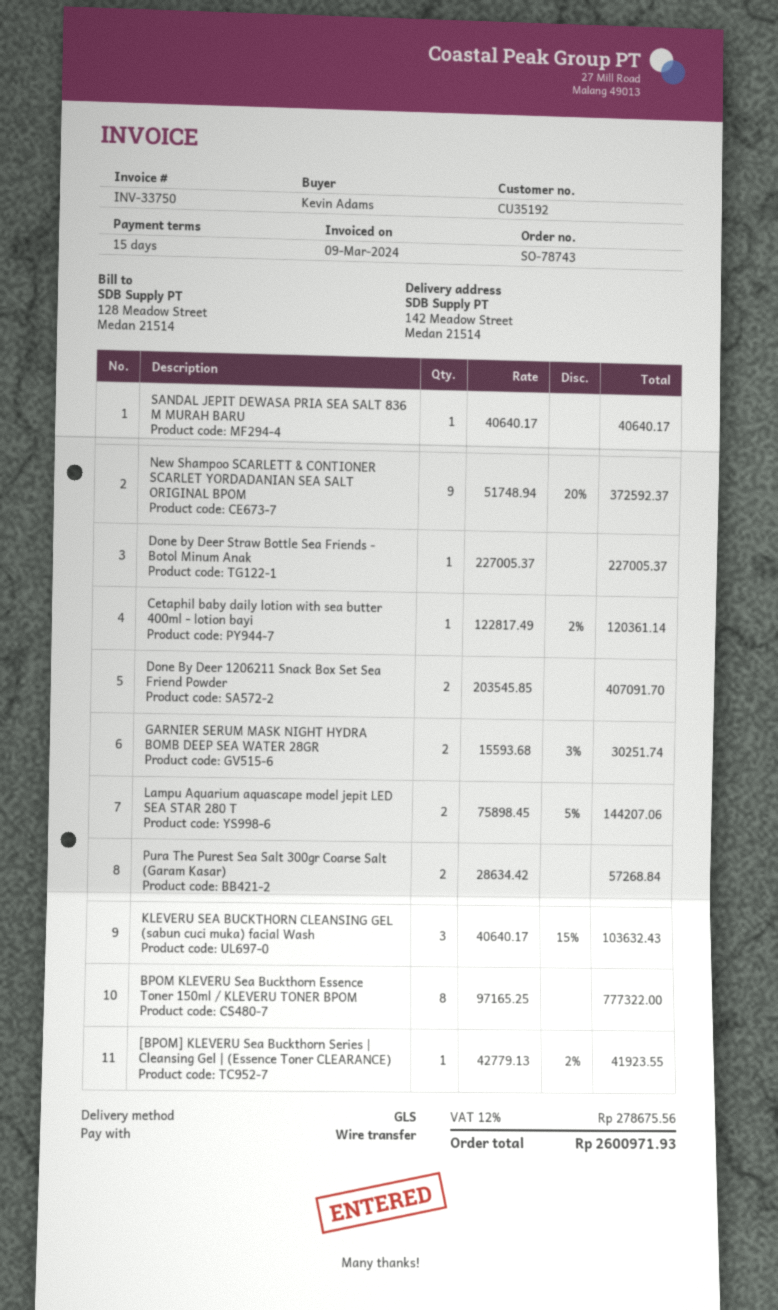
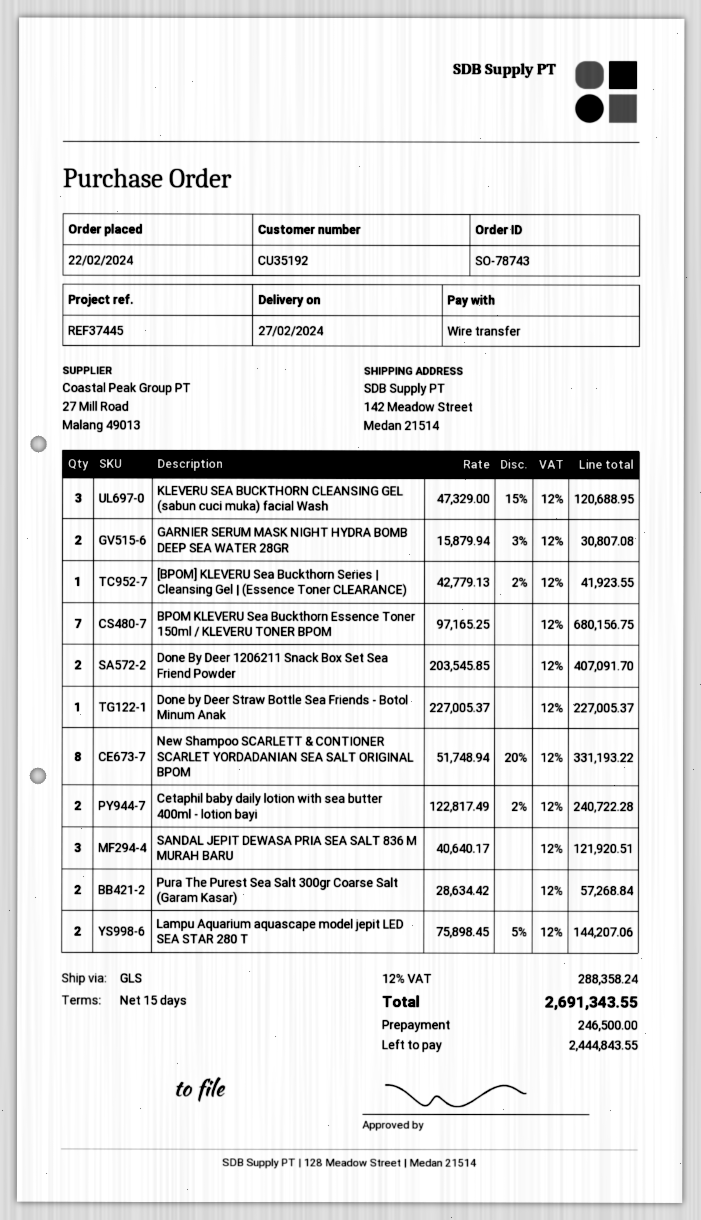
SANDAL JEPIT DEWASA PRIA SEA SALT 836 M MURAH BARU: 1 x 40640.17 = 40640.17 -> 3 x 40640.17 = 121920.51
New Shampoo SCARLETT & CONTIONER SCARLET YORDADANIAN SEA SALT ORIGINAL BPOM: 9 x 51748.94 - 20% = 372592.37 -> 8 x 51748.94 - 20% = 331193.22
Cetaphil baby daily lotion with sea butter 400ml - lotion bayi: 1 x 122817.49 - 2% = 120361.14 -> 2 x 122817.49 - 2% = 240722.28
GARNIER SERUM MASK NIGHT HYDRA BOMB DEEP SEA WATER 28GR: 2 x 15593.68 - 3% = 30251.74 -> 2 x 15879.94 - 3% = 30807.08
KLEVERU SEA BUCKTHORN CLEANSING GEL (sabun cuci muka) facial Wash: 3 x 40640.17 - 15% = 103632.43 -> 3 x 47329.00 - 15% = 120688.95
BPOM KLEVERU Sea Buckthorn Essence Toner 150ml / KLEVERU TONER BPOM: 8 x 97165.25 = 777322.00 -> 7 x 97165.25 = 680156.75
tax: 12% = 278675.56 -> 12% = 288358.24
total: 2600971.93 -> 2691343.55

